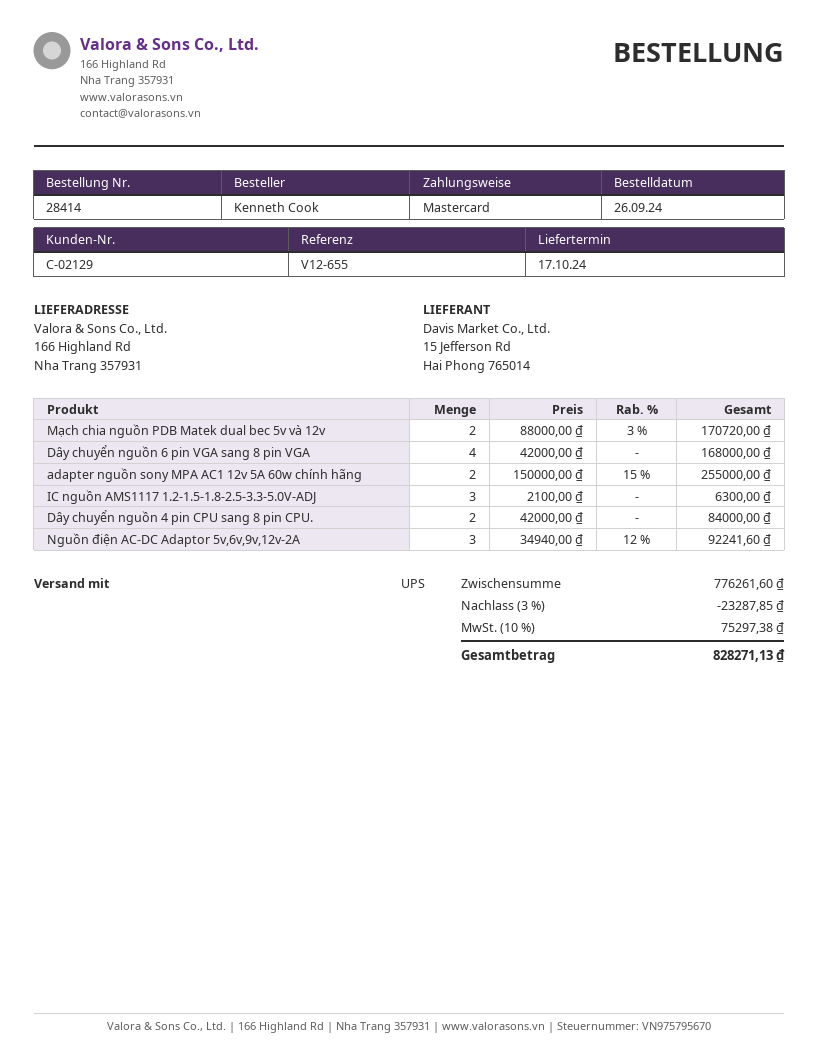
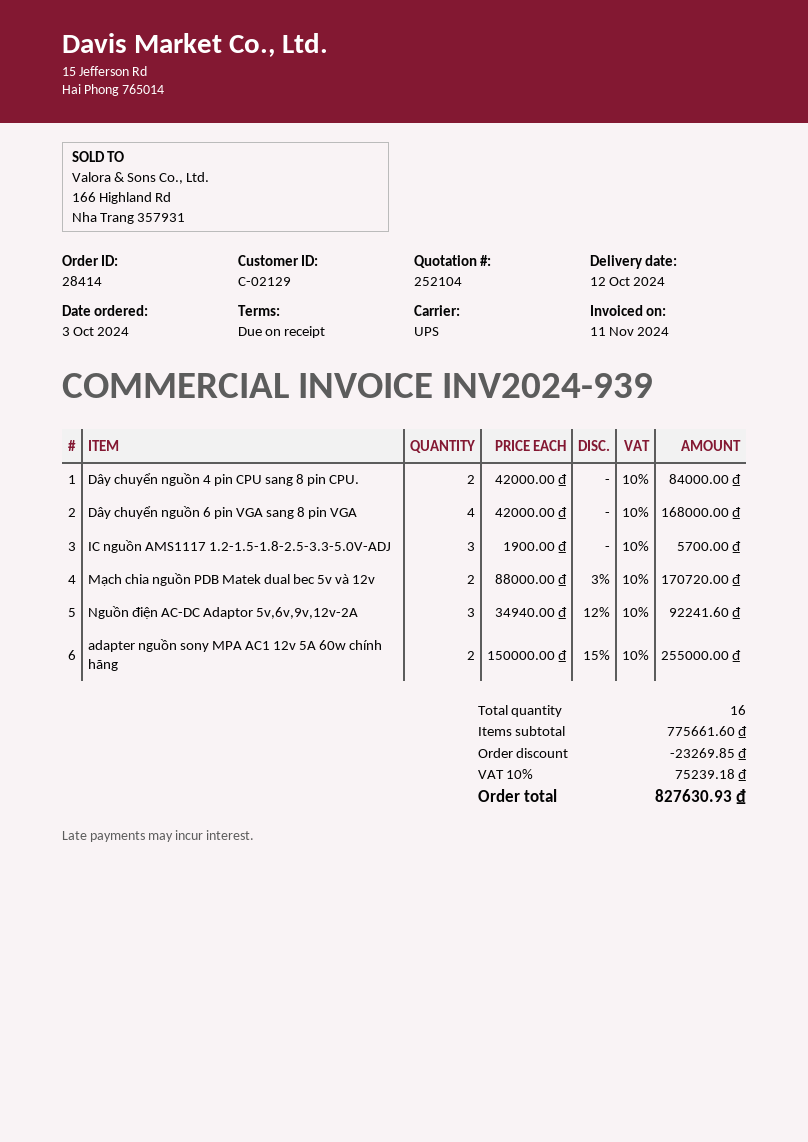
order date: 2024-09-26 -> 2024-10-03
delivery date: 2024-10-17 -> 2024-10-12
IC nguồn AMS1117 1.2-1.5-1.8-2.5-3.3-5.0V-ADJ: 3 x 2100.00 = 6300.00 -> 3 x 1900.00 = 5700.00
subtotal: 776261.60 -> 775661.60
discount: 23287.85 -> 23269.85
tax: 10% = 75297.38 -> 10% = 75239.18
total: 828271.13 -> 827630.93

